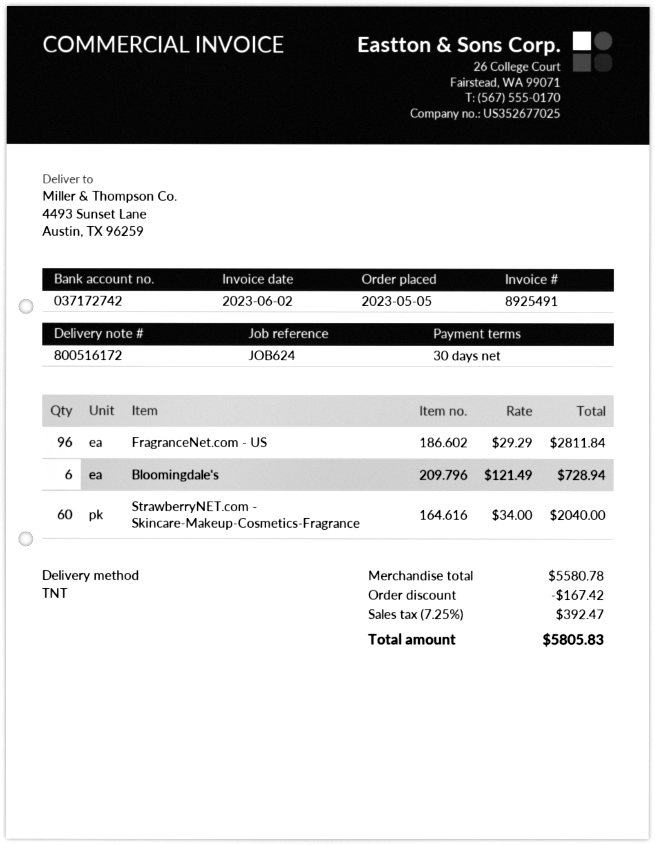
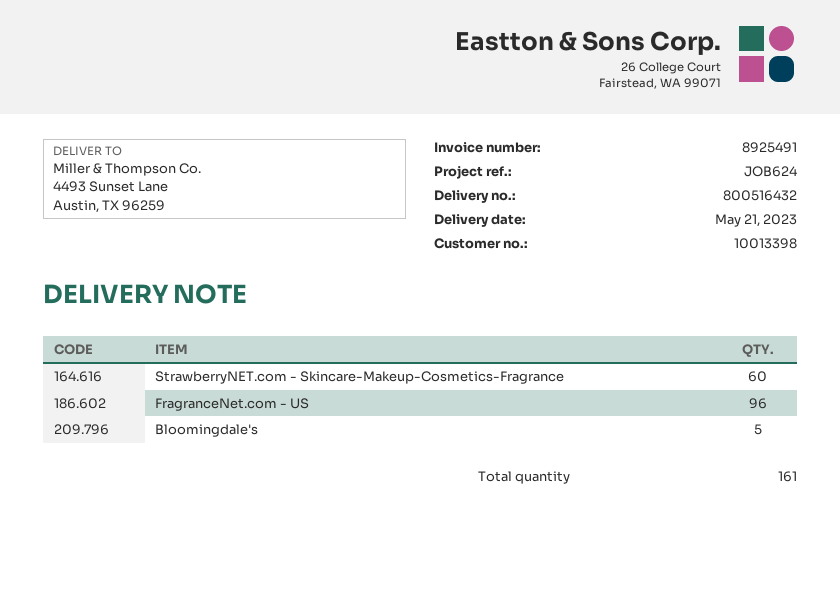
delivery note number: 800516172 -> 800516432
Bloomingdale's: 6 -> 5

